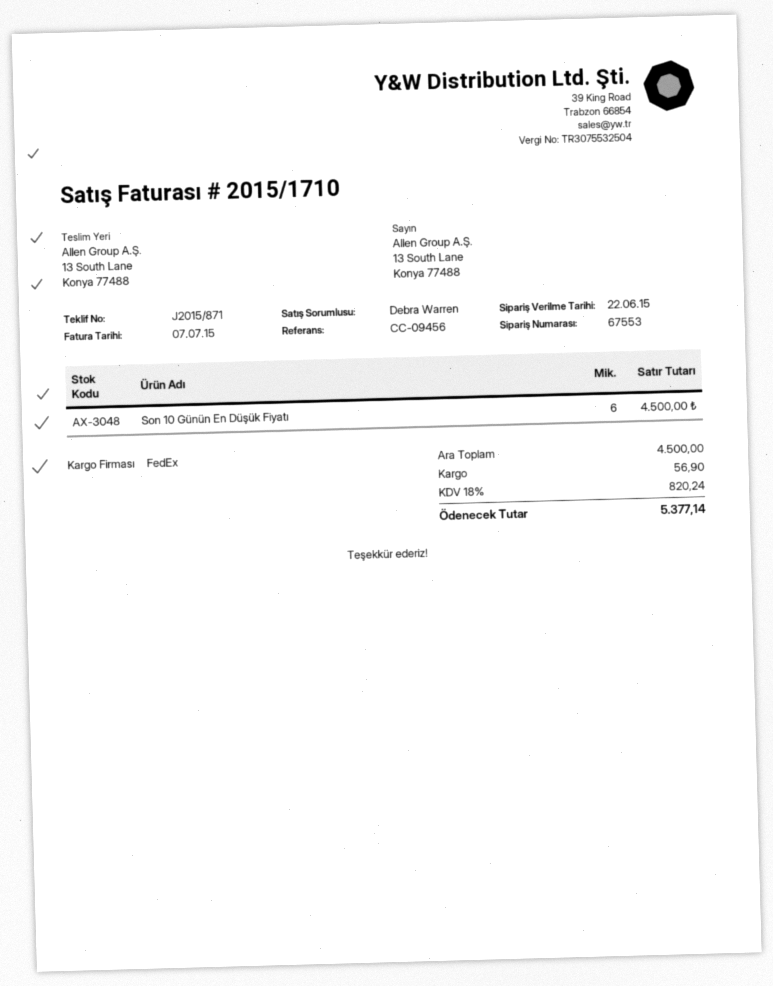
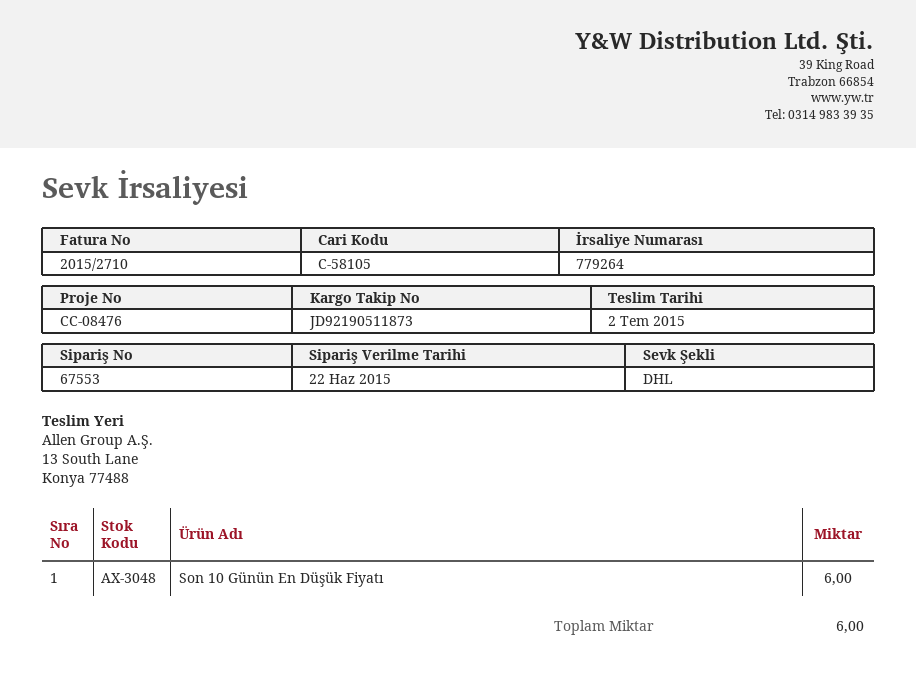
invoice number: 2015/1710 -> 2015/2710
reference: CC-09456 -> CC-08476
shipping method: FedEx -> DHL

